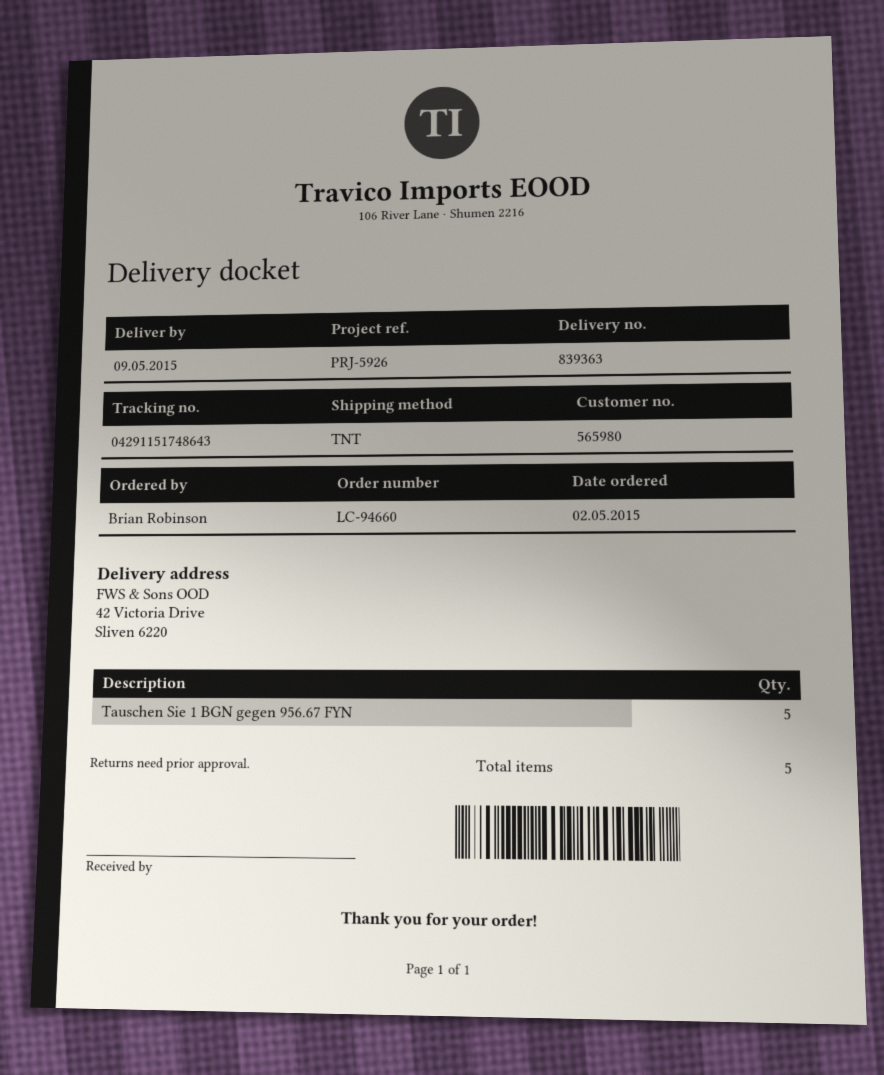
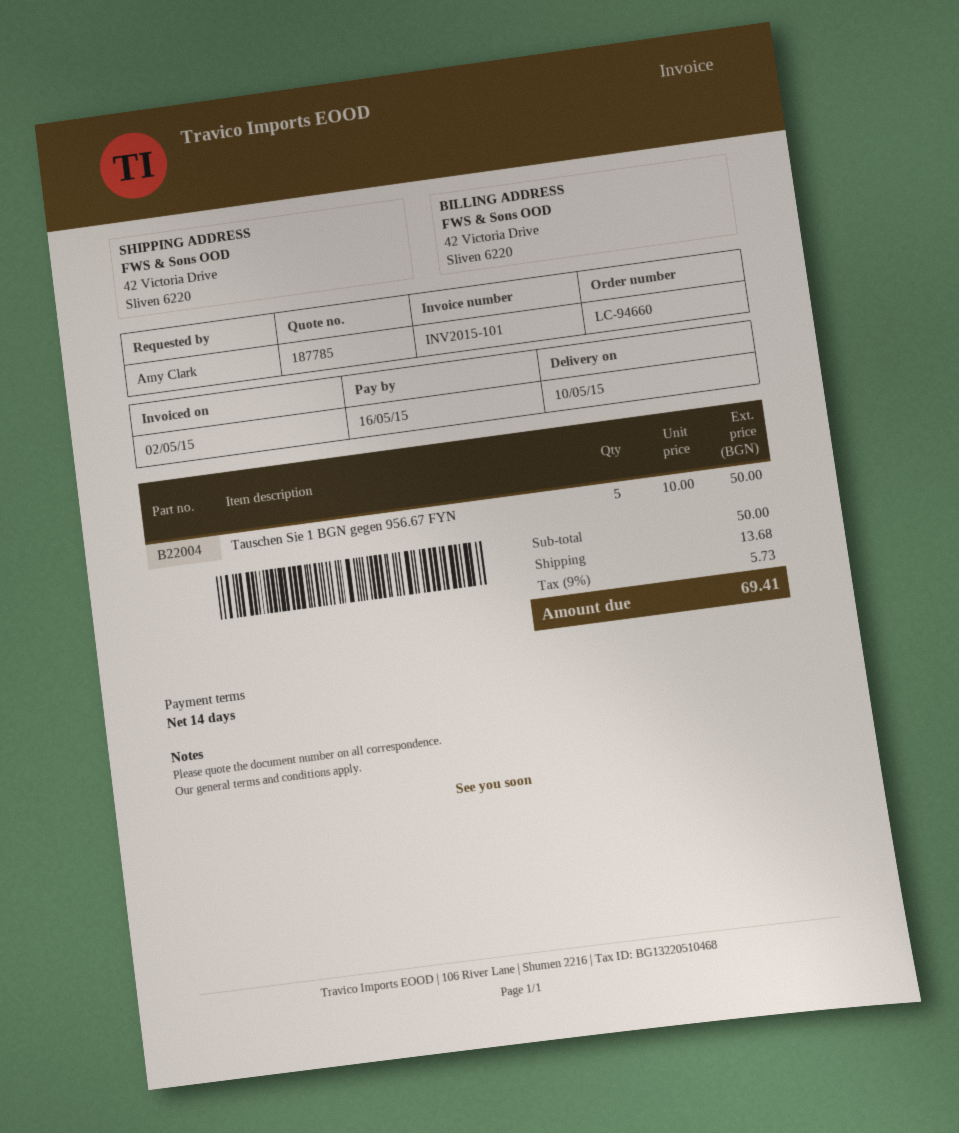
delivery date: 2015-05-09 -> 2015-05-10
ordered by: Brian Robinson -> Amy Clark

